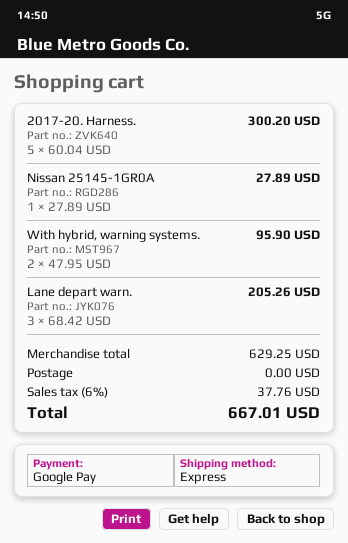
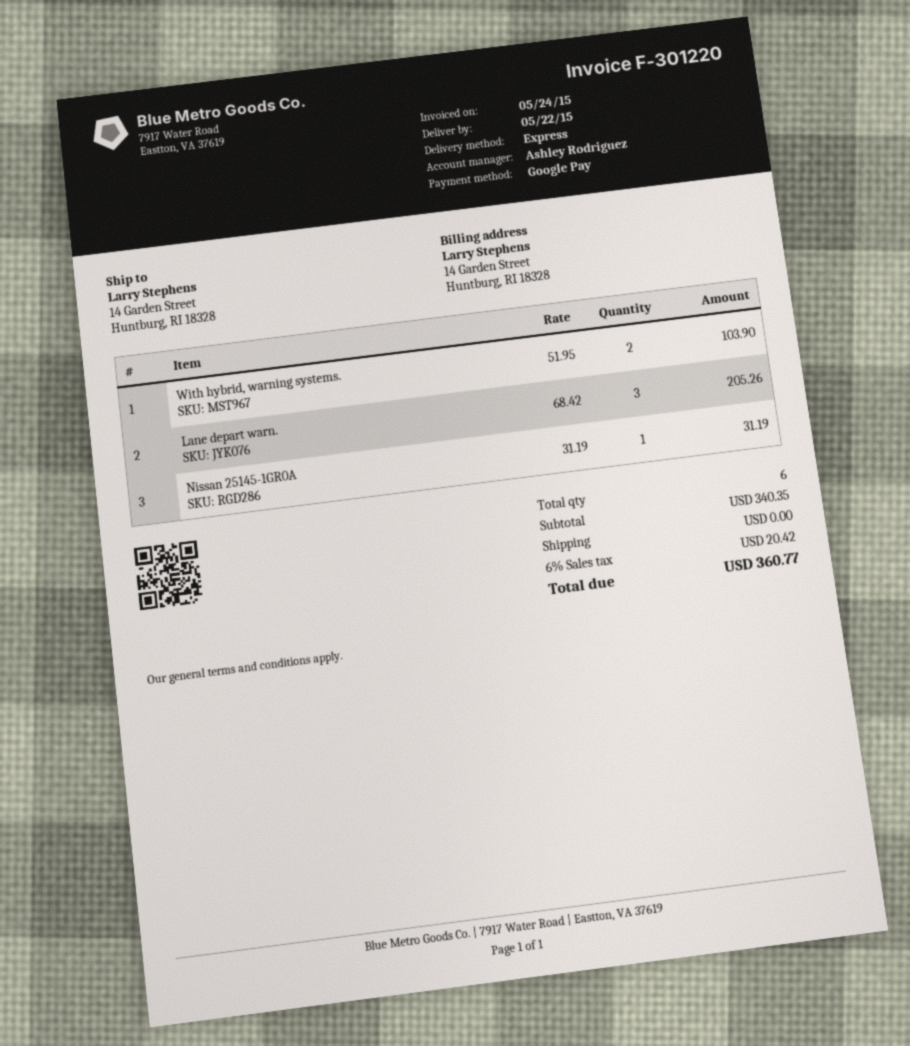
2017-20. Harness.: 5 x 60.04 = 300.20 -> none
Nissan 25145-1GR0A: 1 x 27.89 = 27.89 -> 1 x 31.19 = 31.19
With hybrid, warning systems.: 2 x 47.95 = 95.90 -> 2 x 51.95 = 103.90
subtotal: 629.25 -> 340.35
tax: 6% = 37.76 -> 6% = 20.42
total: 667.01 -> 360.77

